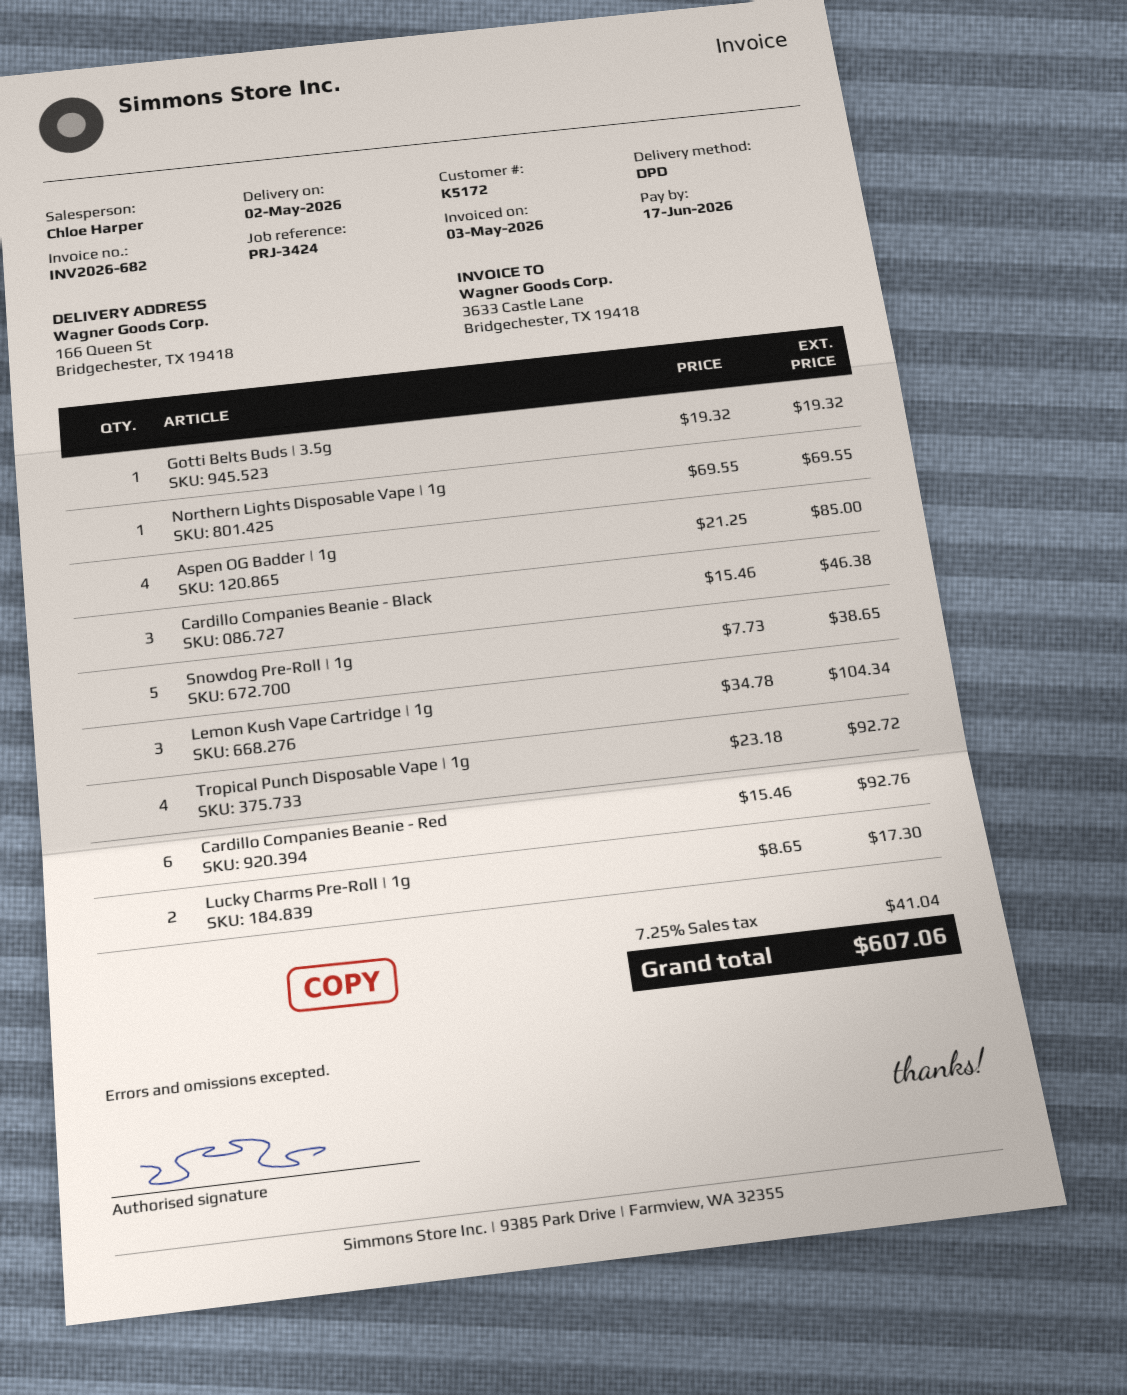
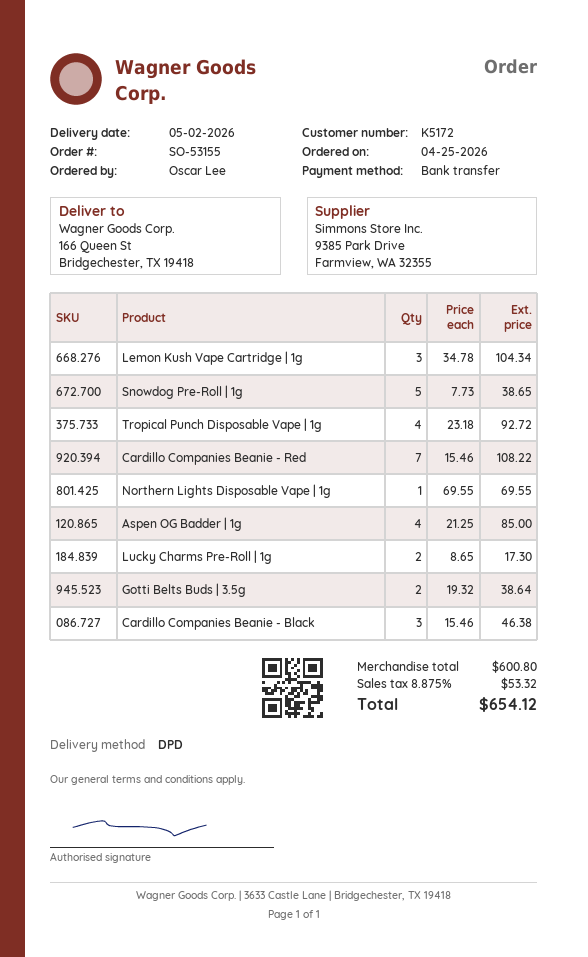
Gotti Belts Buds | 3.5g: 1 x 19.32 = 19.32 -> 2 x 19.32 = 38.64
Cardillo Companies Beanie - Red: 6 x 15.46 = 92.76 -> 7 x 15.46 = 108.22
tax: 7.25% = 41.04 -> 8.875% = 53.32
total: 607.06 -> 654.12

